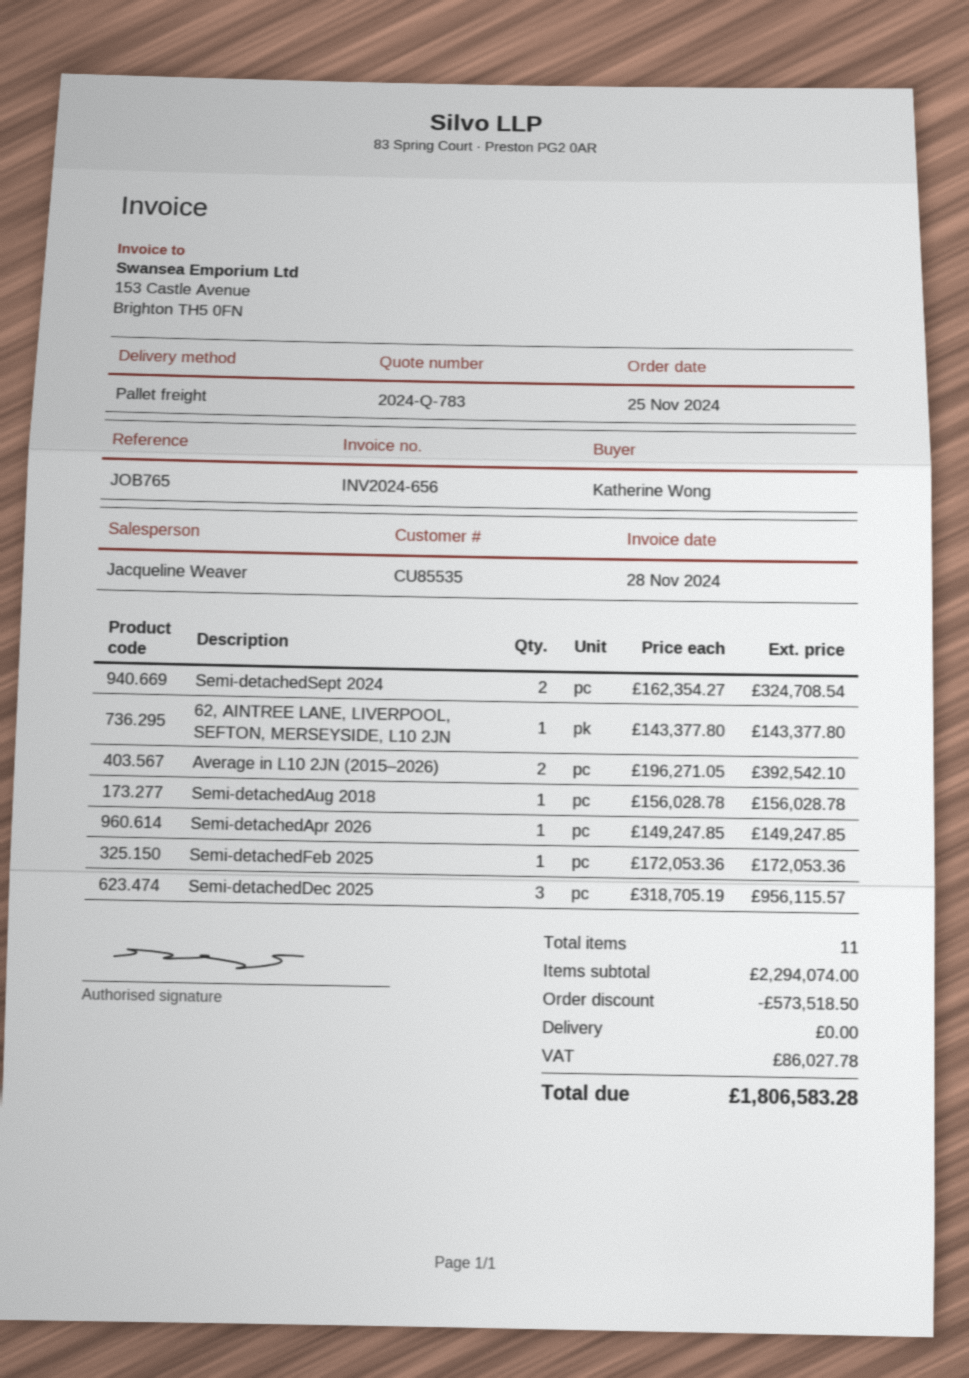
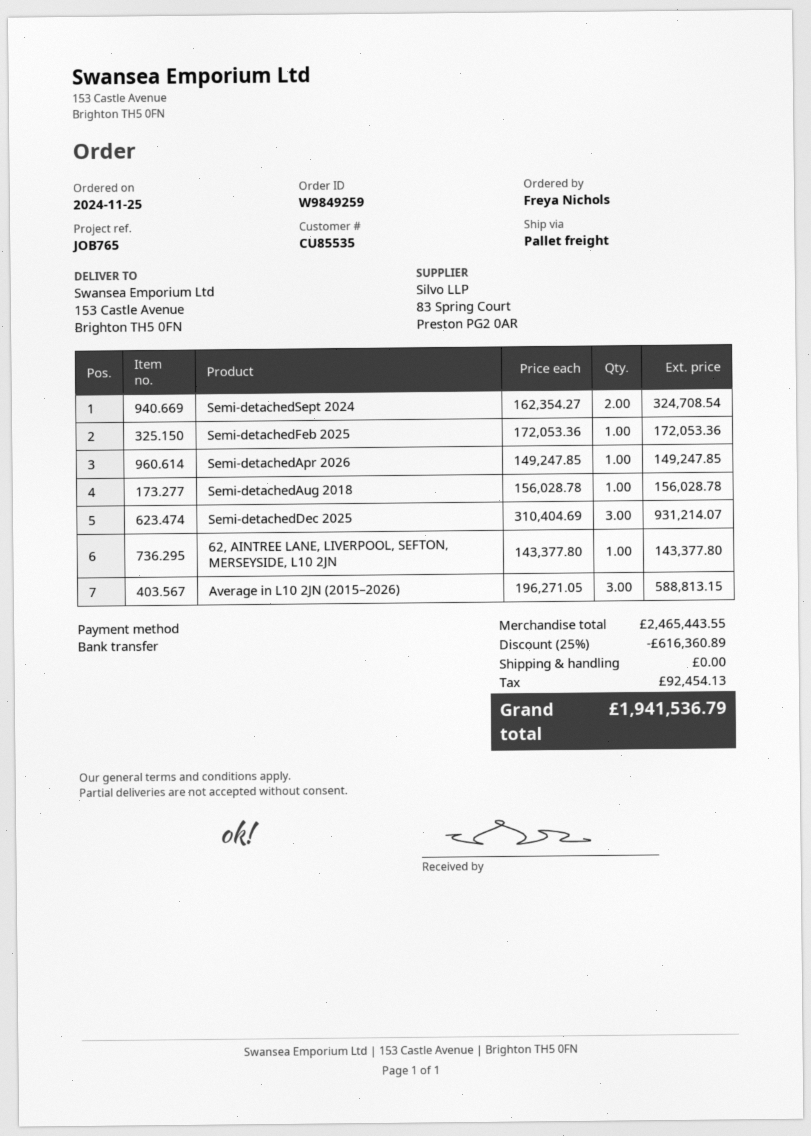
ordered by: Katherine Wong -> Freya Nichols
Average in L10 2JN (2015–2026): 2 x 196271.05 = 392542.10 -> 3 x 196271.05 = 588813.15
Semi-detachedDec 2025: 3 x 318705.19 = 956115.57 -> 3 x 310404.69 = 931214.07
subtotal: 2294074.00 -> 2465443.55
discount: 573518.50 -> 616360.89
tax: 86027.78 -> 92454.13
total: 1806583.28 -> 1941536.79

